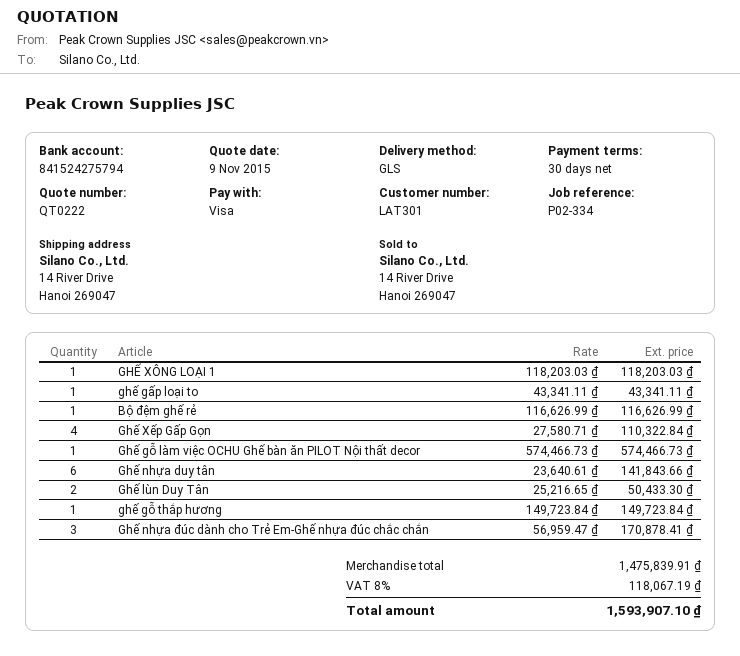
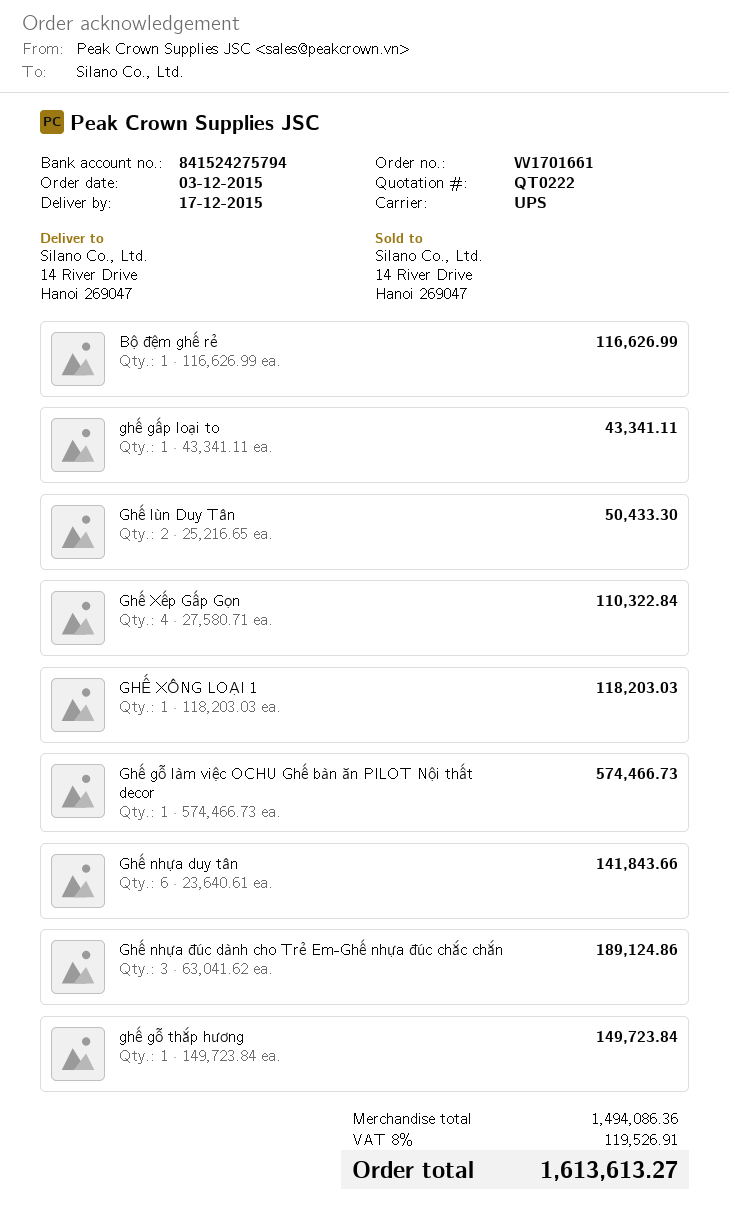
shipping method: GLS -> UPS
Ghế nhựa đúc dành cho Trẻ Em-Ghế nhựa đúc chắc chắn: 3 x 56959.47 = 170878.41 -> 3 x 63041.62 = 189124.86
subtotal: 1475839.91 -> 1494086.36
tax: 8% = 118067.19 -> 8% = 119526.91
total: 1593907.10 -> 1613613.27

